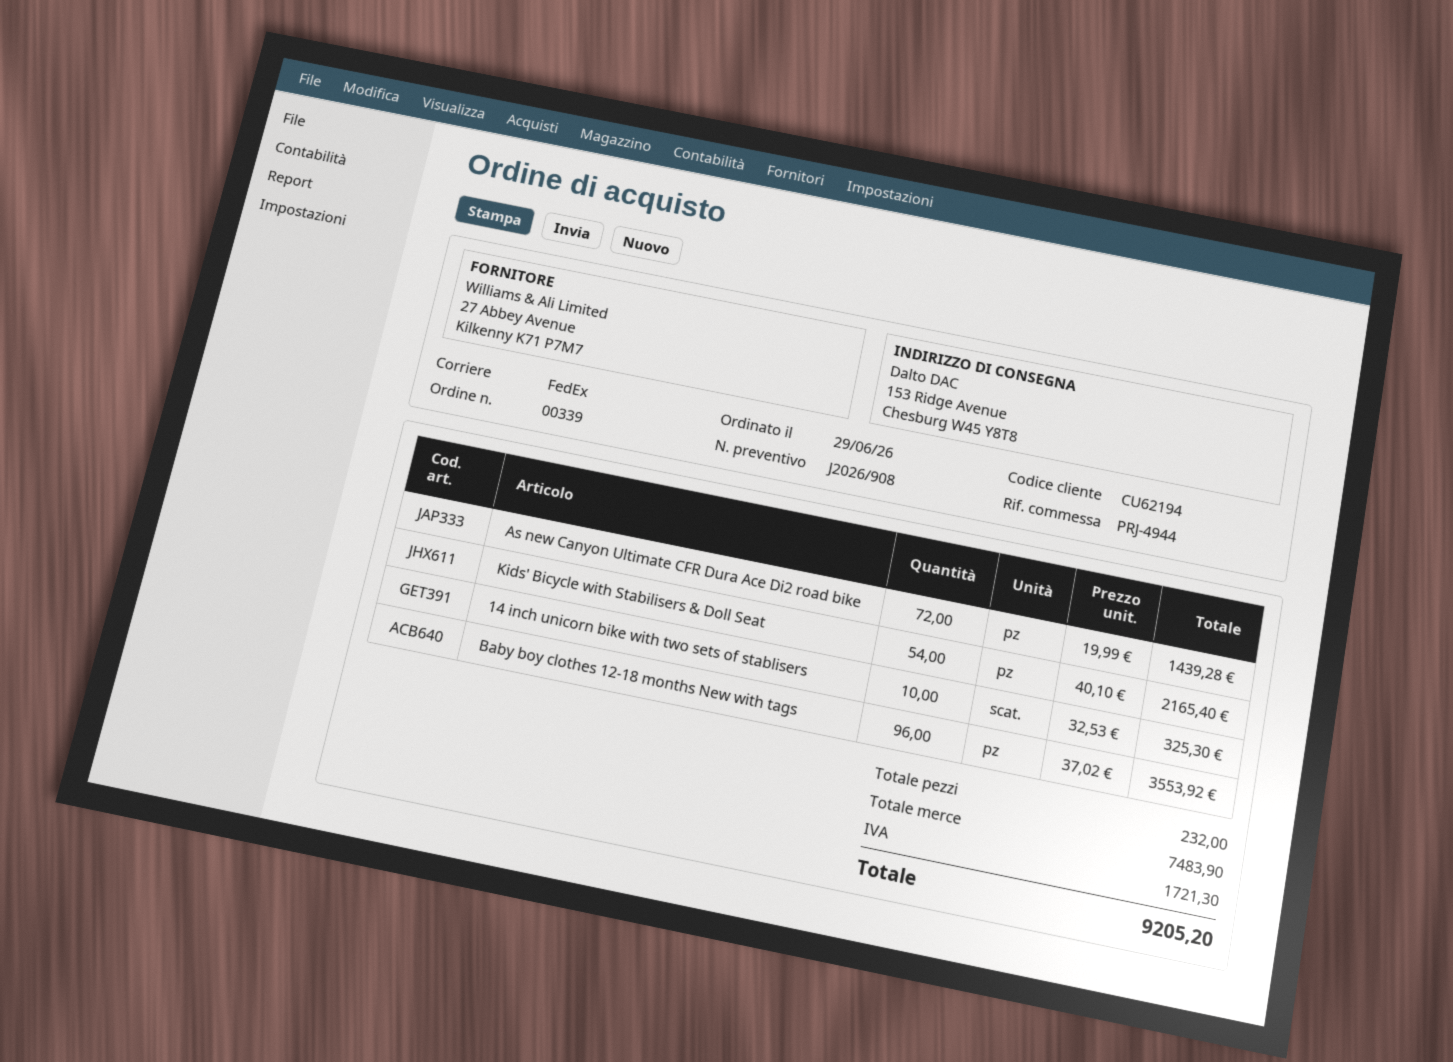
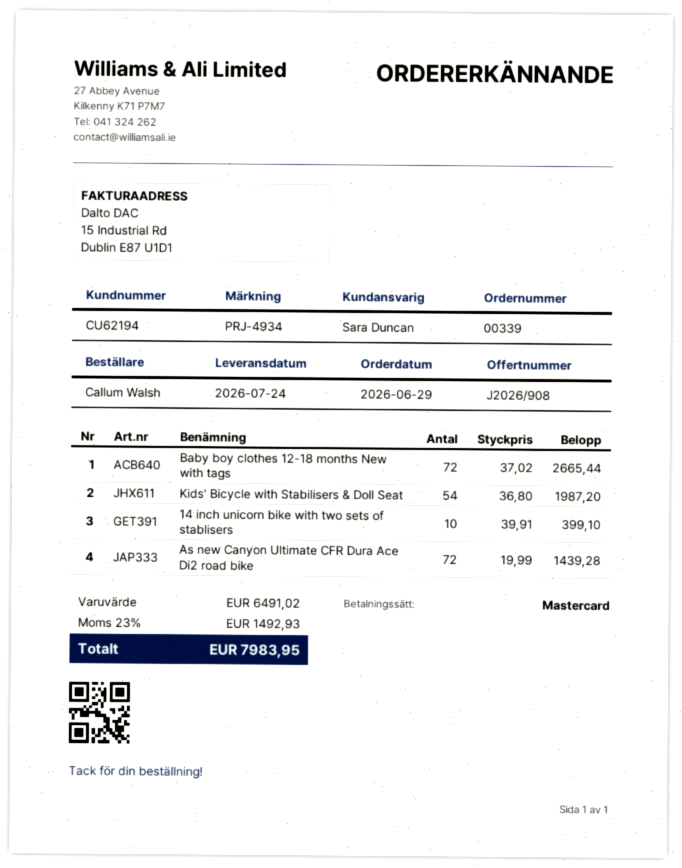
reference: PRJ-4944 -> PRJ-4934
Kids' Bicycle with Stabilisers & Doll Seat: 54 x 40.10 = 2165.40 -> 54 x 36.80 = 1987.20
14 inch unicorn bike with two sets of stablisers: 10 x 32.53 = 325.30 -> 10 x 39.91 = 399.10
Baby boy clothes 12-18 months New with tags: 96 x 37.02 = 3553.92 -> 72 x 37.02 = 2665.44
subtotal: 7483.90 -> 6491.02
tax: 1721.30 -> 1492.93
total: 9205.20 -> 7983.95

